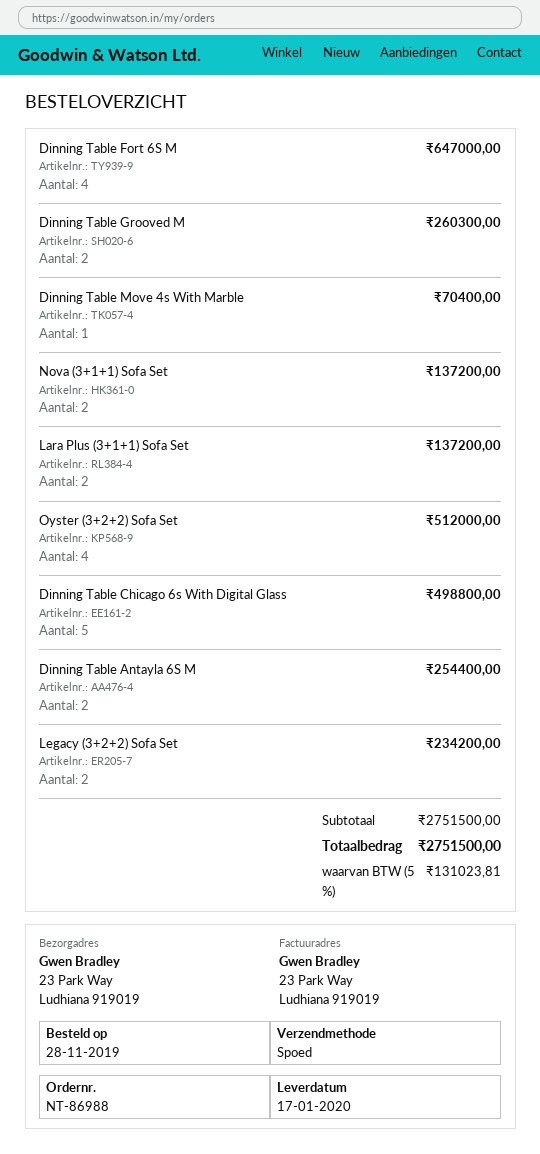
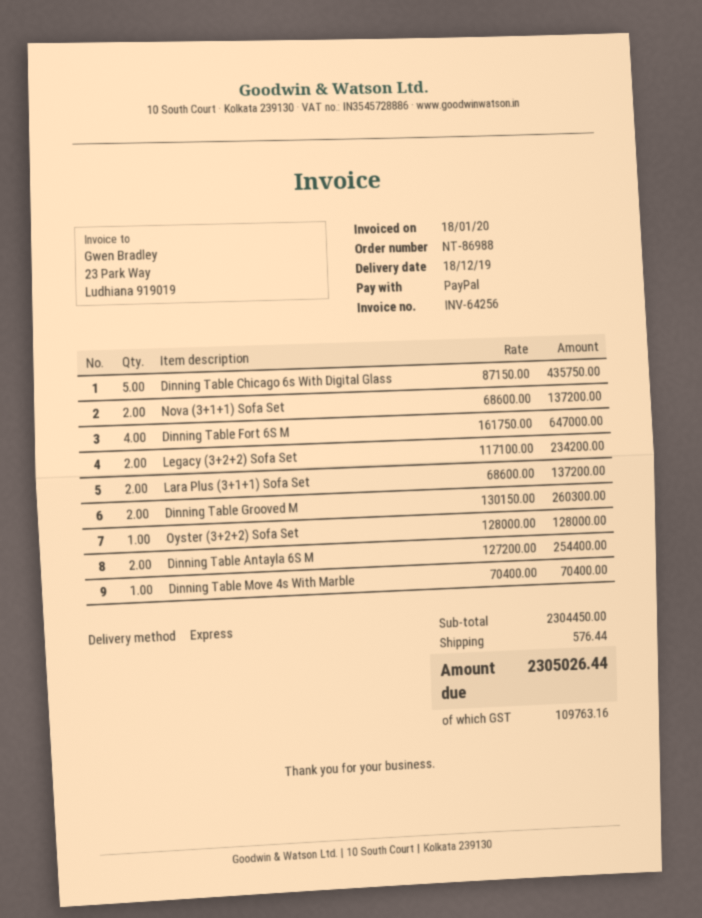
delivery date: 2020-01-17 -> 2019-12-18
Oyster (3+2+2) Sofa Set: 4 for 512000.00 -> 1 for 128000.00
Dinning Table Chicago 6s With Digital Glass: 5 for 498800.00 -> 5 for 435750.00
subtotal: 2751500.00 -> 2304450.00
shipping: none -> 576.44
tax: 131023.81 -> 109763.16
total: 2751500.00 -> 2305026.44

